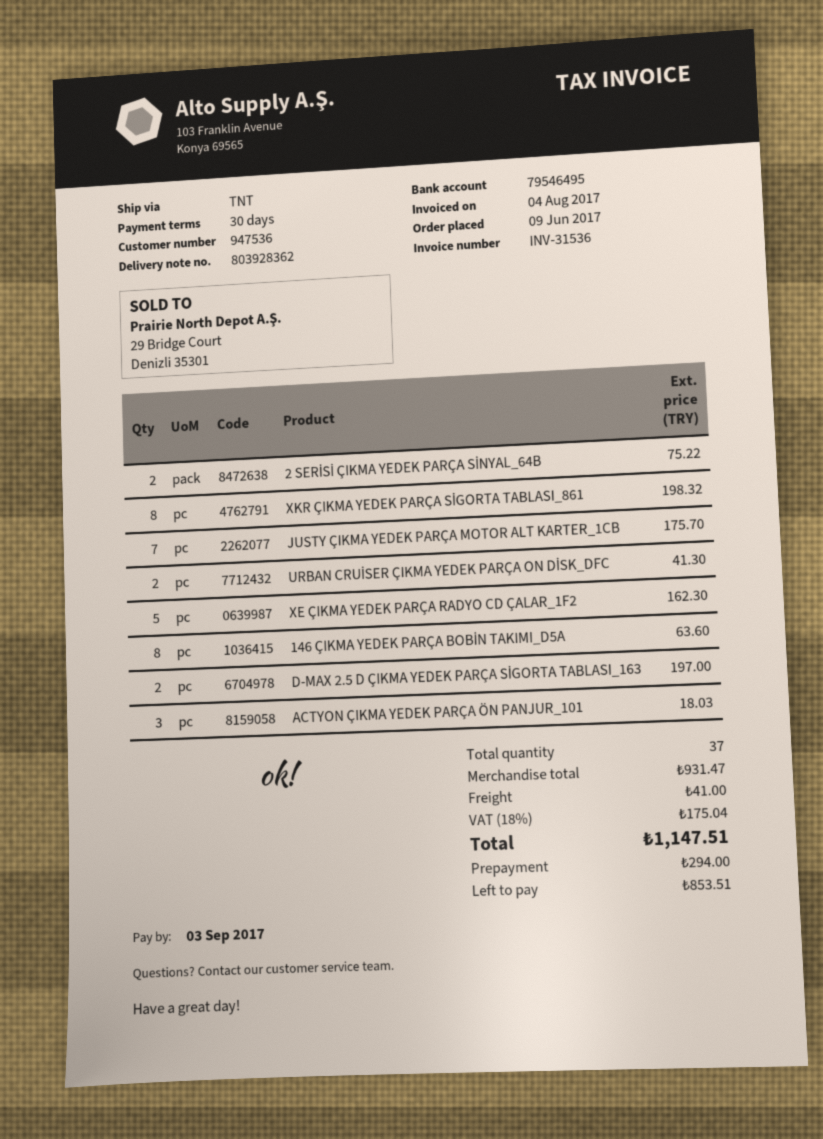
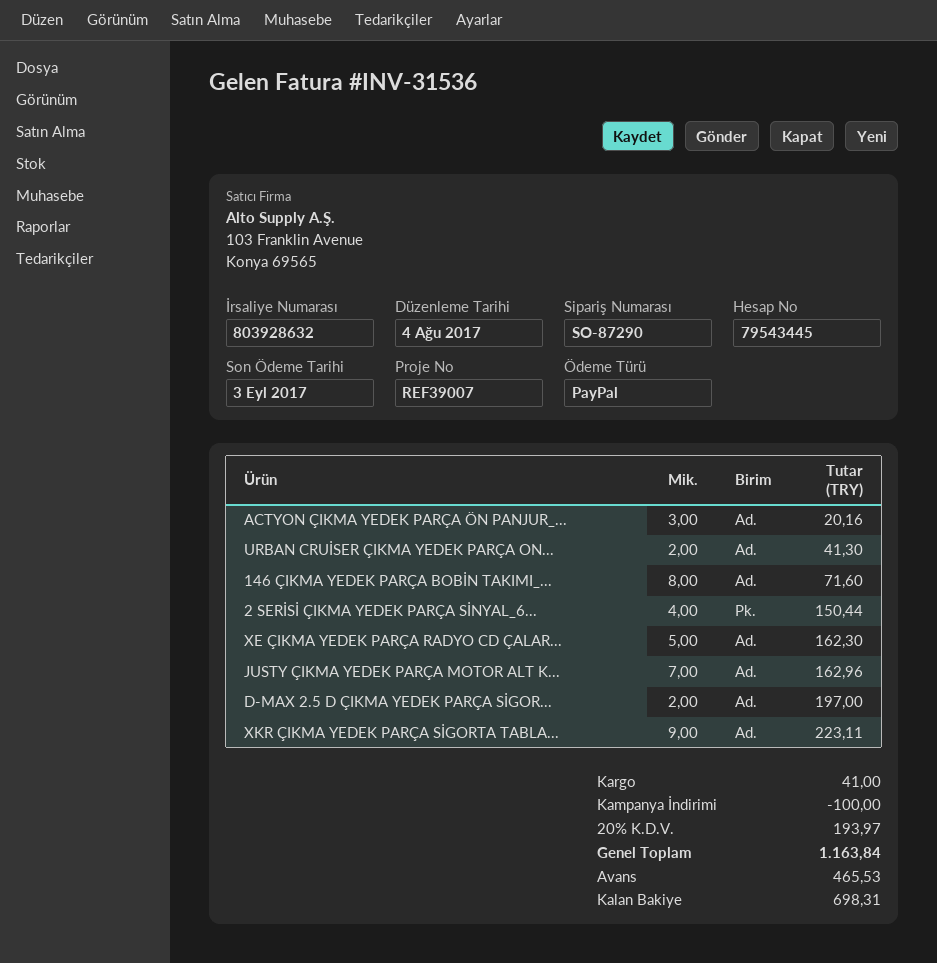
delivery note number: 803928362 -> 803928632
bank account: 79546495 -> 79543445
2 SERİSİ ÇIKMA YEDEK PARÇA SİNYAL_64B: 2 for 75.22 -> 4 for 150.44
XKR ÇIKMA YEDEK PARÇA SİGORTA TABLASI_861: 8 for 198.32 -> 9 for 223.11
JUSTY ÇIKMA YEDEK PARÇA MOTOR ALT KARTER_1CB: 7 for 175.70 -> 7 for 162.96
146 ÇIKMA YEDEK PARÇA BOBİN TAKIMI_D5A: 8 for 63.60 -> 8 for 71.60
ACTYON ÇIKMA YEDEK PARÇA ÖN PANJUR_101: 3 for 18.03 -> 3 for 20.16
discount: none -> 100.00
tax: 18% = 175.04 -> 20% = 193.97
total: 1147.51 -> 1163.84
deposit: 294.00 -> 465.53
balance: 853.51 -> 698.31

